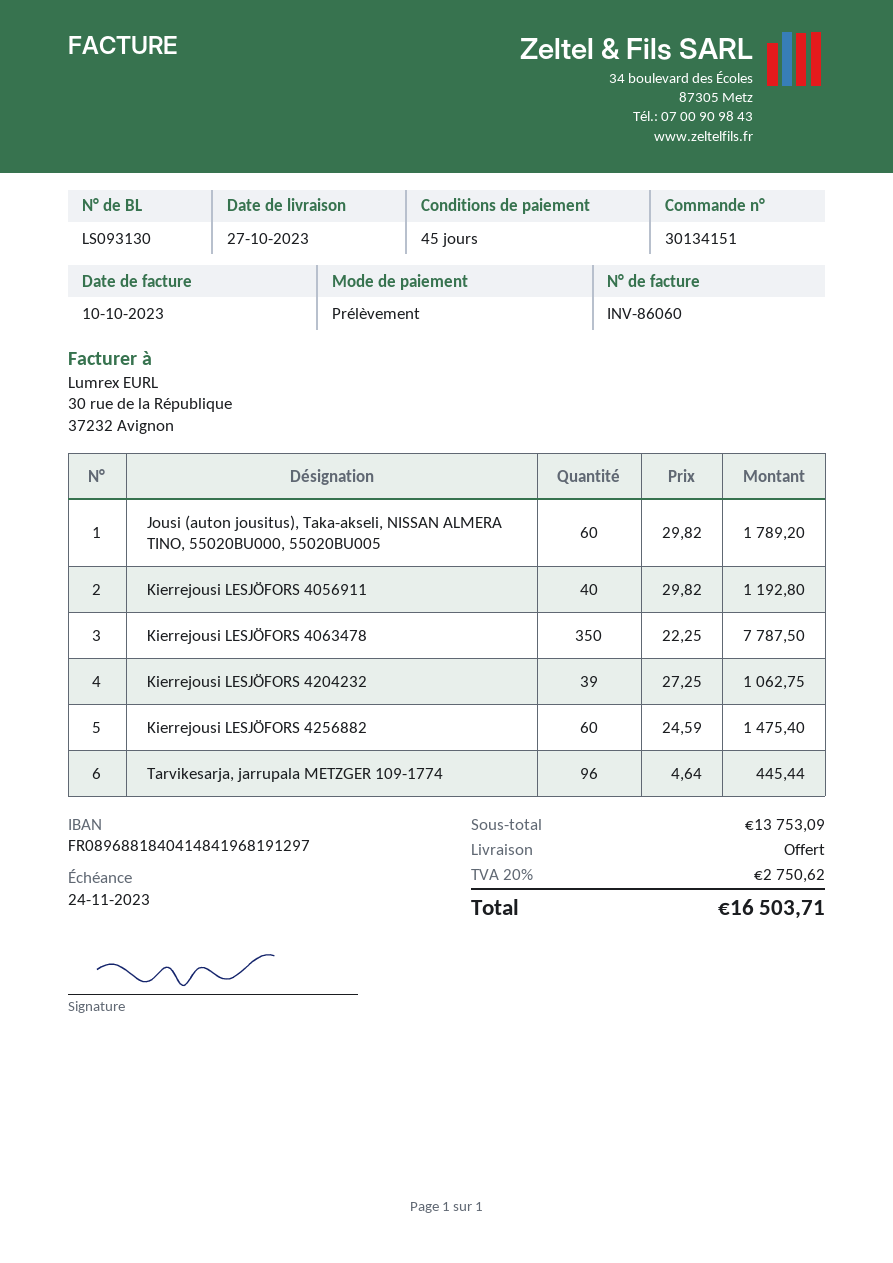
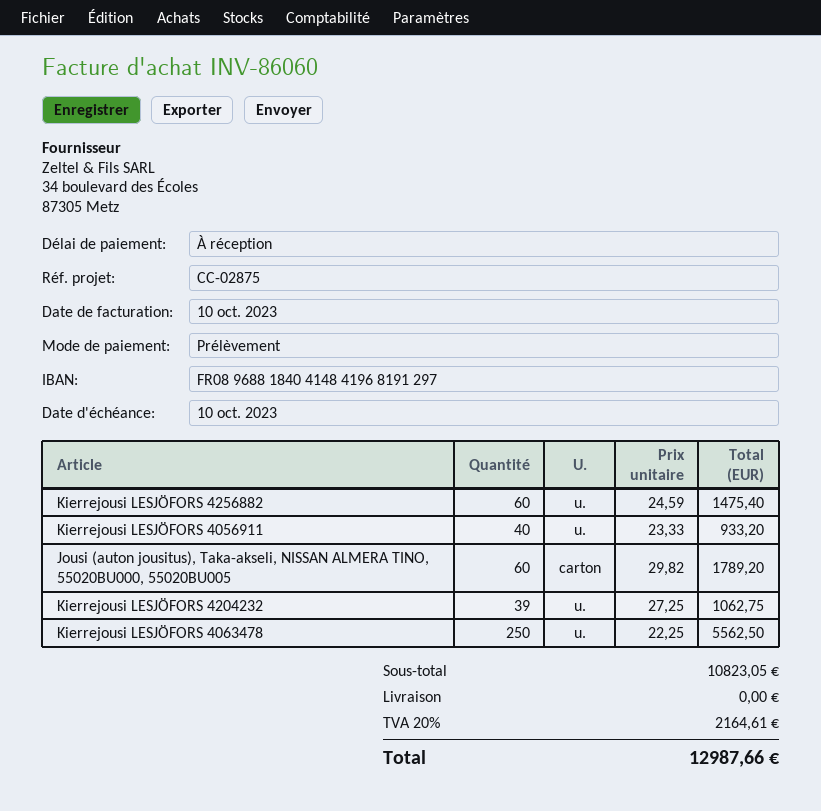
payment terms: 45 days -> on receipt
due date: 2023-11-24 -> 2023-10-10
Kierrejousi LESJÖFORS 4056911: 40 x 29.82 = 1192.80 -> 40 x 23.33 = 933.20
Kierrejousi LESJÖFORS 4063478: 350 x 22.25 = 7787.50 -> 250 x 22.25 = 5562.50
Tarvikesarja, jarrupala METZGER 109-1774: 96 x 4.64 = 445.44 -> none
subtotal: 13753.09 -> 10823.05
tax: 20% = 2750.62 -> 20% = 2164.61
total: 16503.71 -> 12987.66

